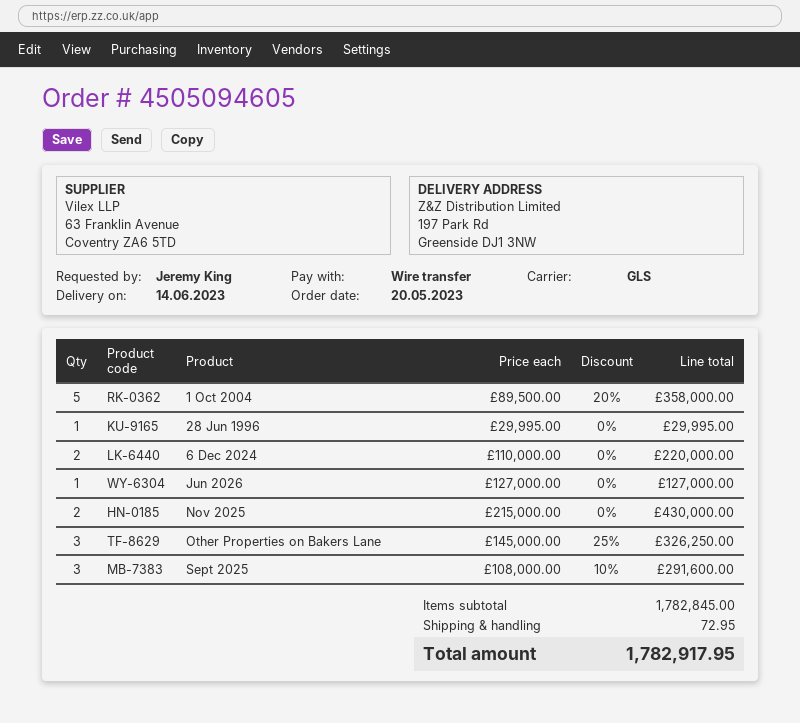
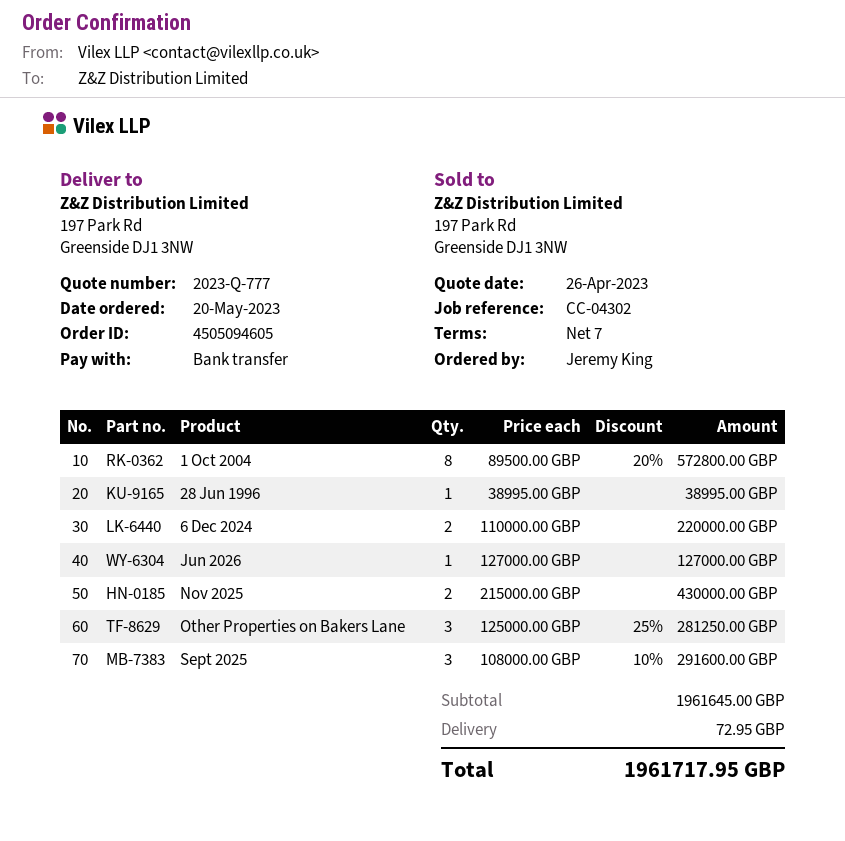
1 Oct 2004: 5 x 89500.00 - 20% = 358000.00 -> 8 x 89500.00 - 20% = 572800.00
28 Jun 1996: 1 x 29995.00 = 29995.00 -> 1 x 38995.00 = 38995.00
Other Properties on Bakers Lane: 3 x 145000.00 - 25% = 326250.00 -> 3 x 125000.00 - 25% = 281250.00
subtotal: 1782845.00 -> 1961645.00
total: 1782917.95 -> 1961717.95

